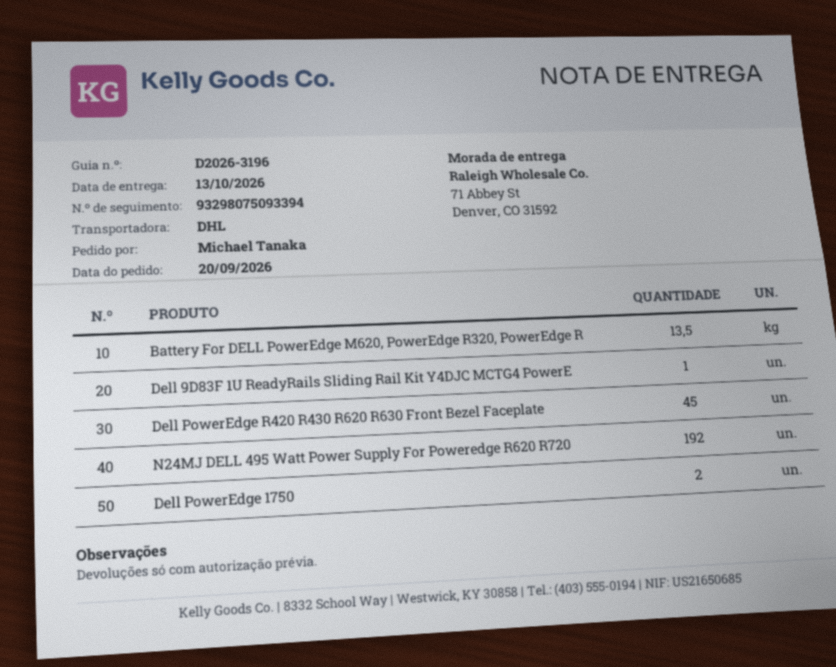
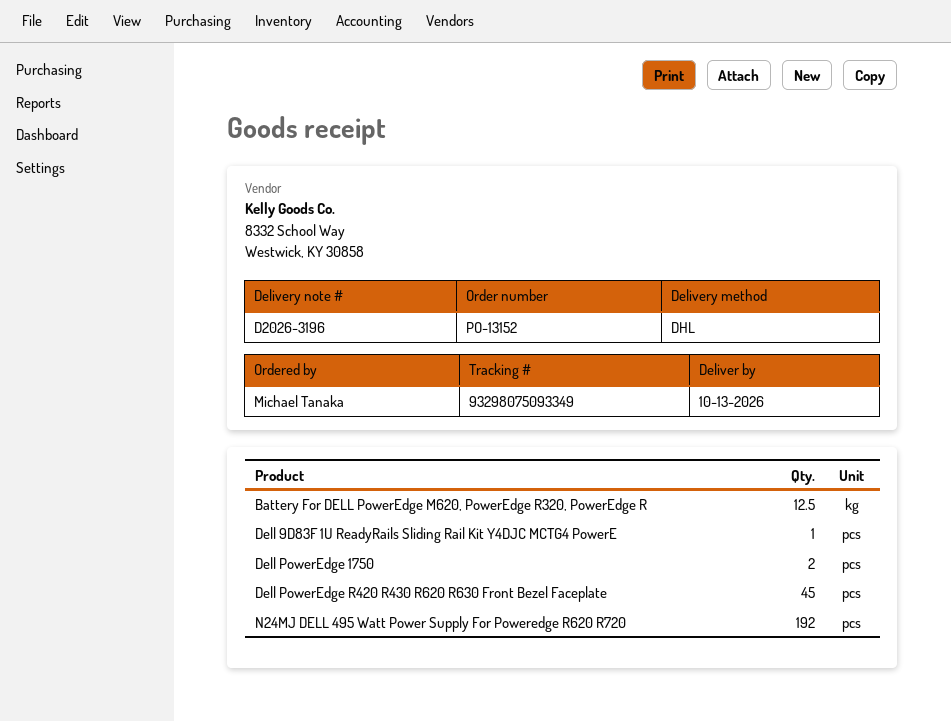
tracking number: 93298075093394 -> 93298075093349
Battery For DELL PowerEdge M620, PowerEdge R320, PowerEdge R: 13.5 -> 12.5

